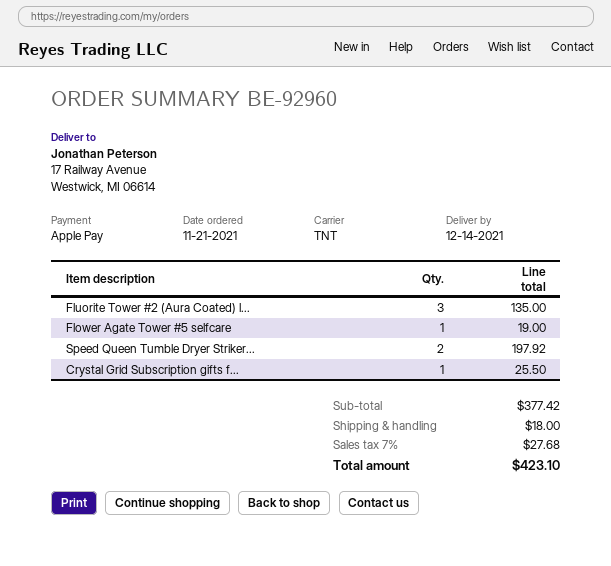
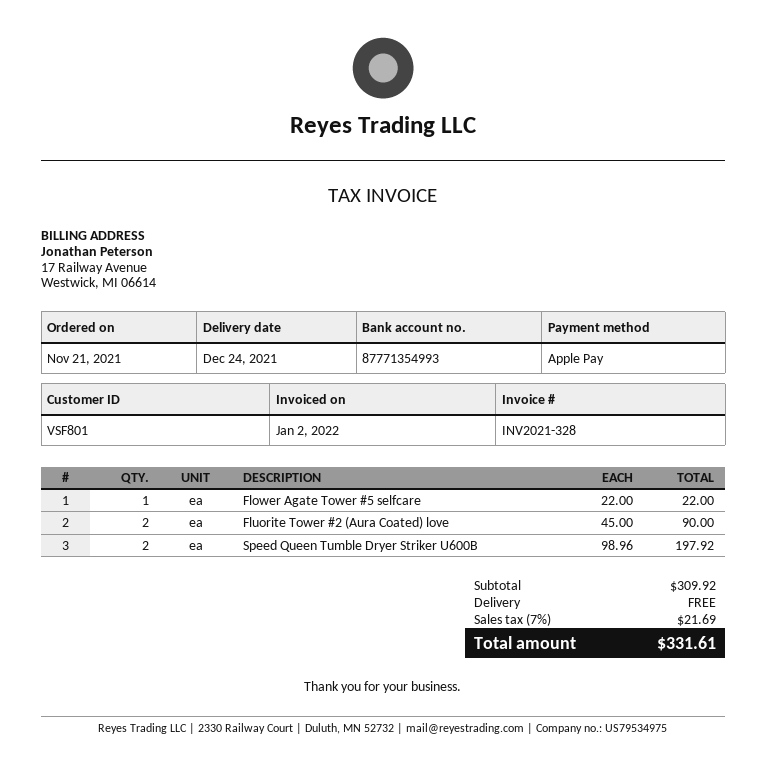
delivery date: 2021-12-14 -> 2021-12-24
Fluorite Tower #2 (Aura Coated) l...: 3 for 135.00 -> 2 for 90.00
Flower Agate Tower #5 selfcare: 1 for 19.00 -> 1 for 22.00
Crystal Grid Subscription gifts f...: 1 for 25.50 -> none
subtotal: 377.42 -> 309.92
shipping: 18.00 -> 0.00
tax: 7% = 27.68 -> 7% = 21.69
total: 423.10 -> 331.61

